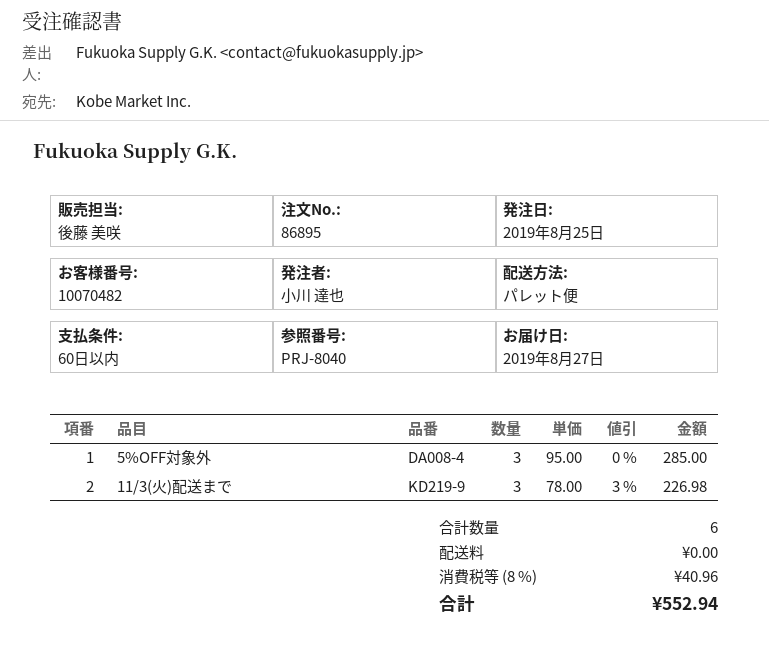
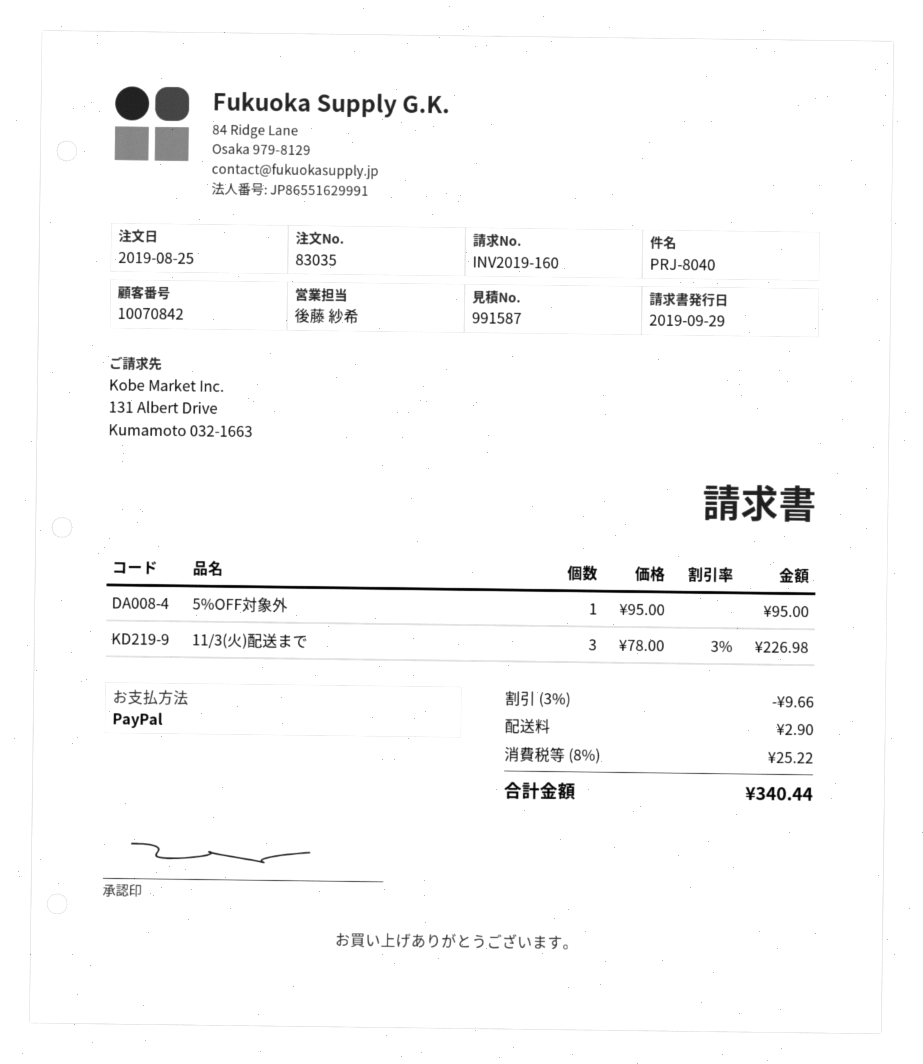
order number: 86895 -> 83035
customer number: 10070482 -> 10070842
sales rep: 後藤 美咲 -> 後藤 紗希
5%OFF対象外: 3 x 95.00 = 285.00 -> 1 x 95.00 = 95.00
discount: none -> 3% = 9.66
shipping: 0.00 -> 2.90
tax: 8% = 40.96 -> 8% = 25.22
total: 552.94 -> 340.44

